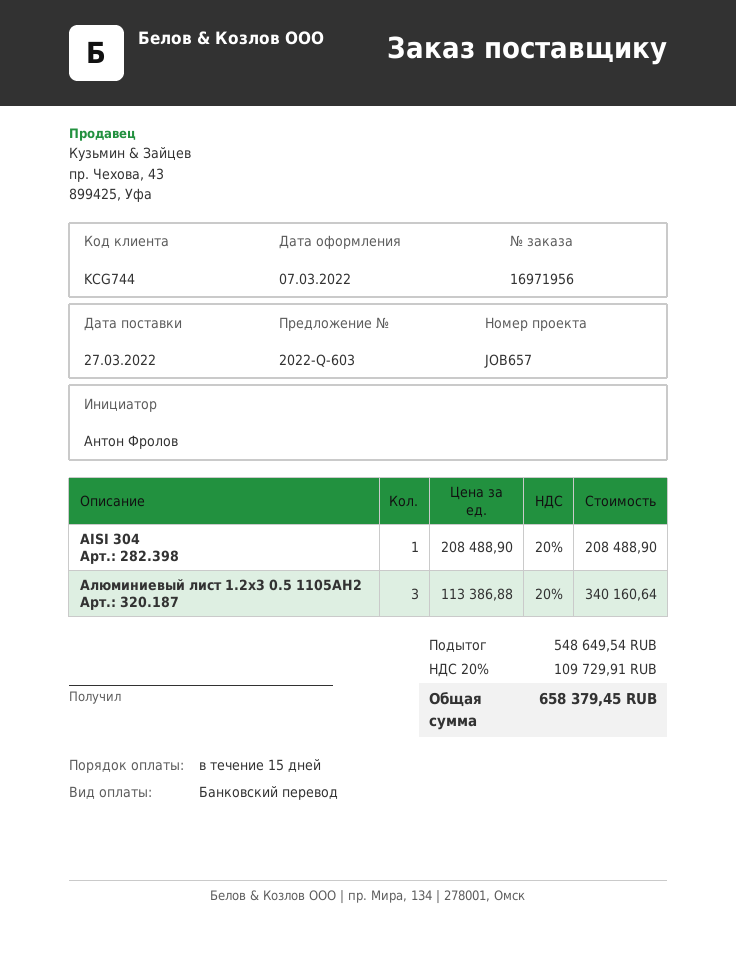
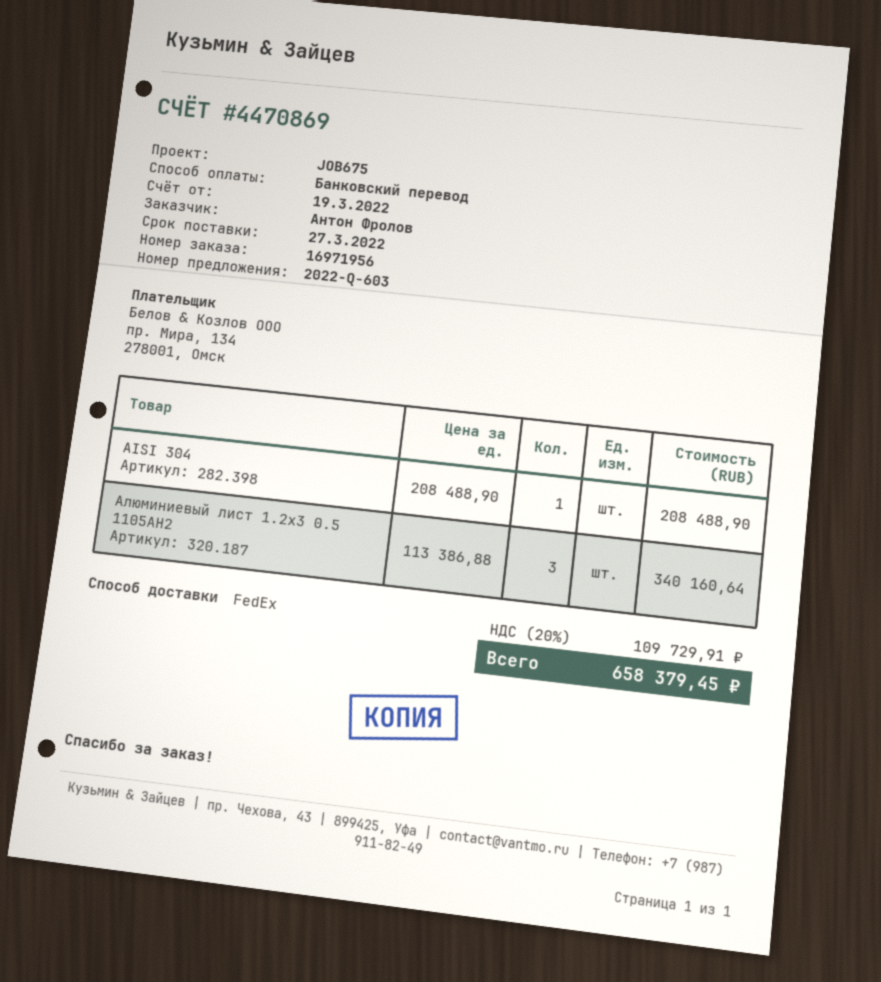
reference: JOB657 -> JOB675

